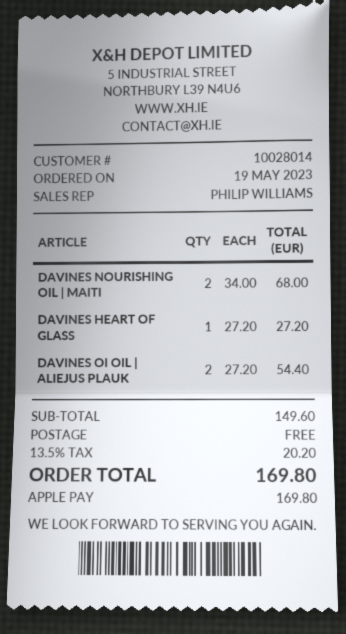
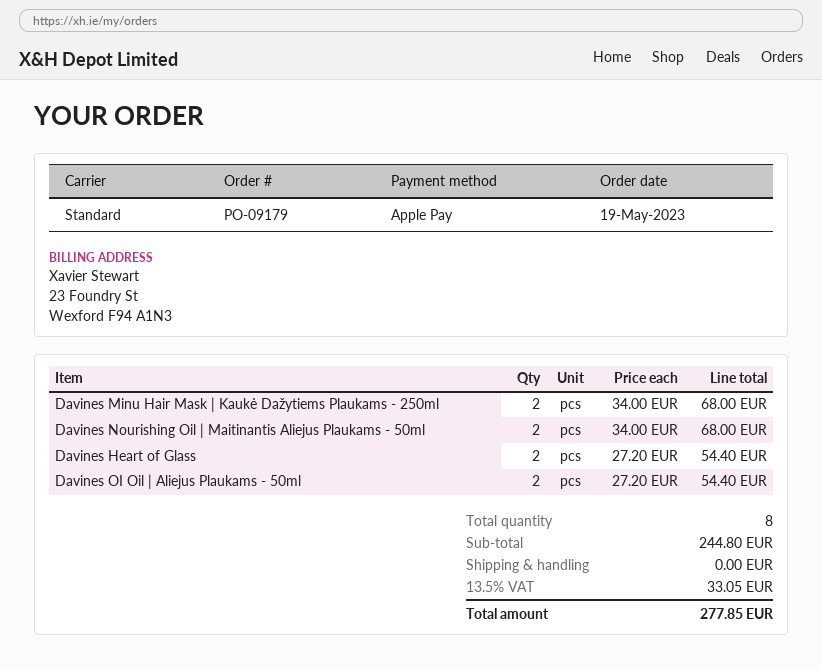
DAVINES HEART OF GLASS: 1 x 27.20 = 27.20 -> 2 x 27.20 = 54.40
Davines Minu Hair Mask | Kaukė Dažytiems Plaukams - 250ml: none -> 2 x 34.00 = 68.00
subtotal: 149.60 -> 244.80
tax: 13.5% = 20.20 -> 13.5% = 33.05
total: 169.80 -> 277.85

